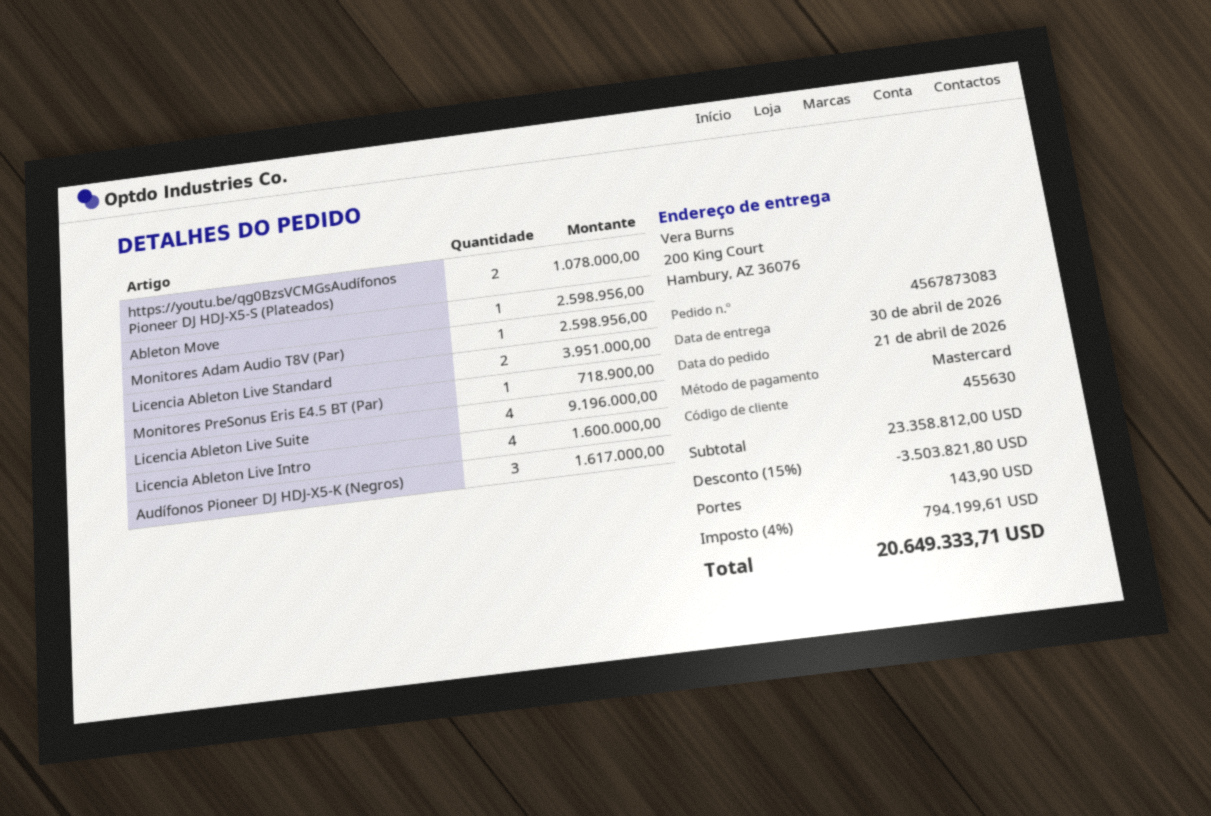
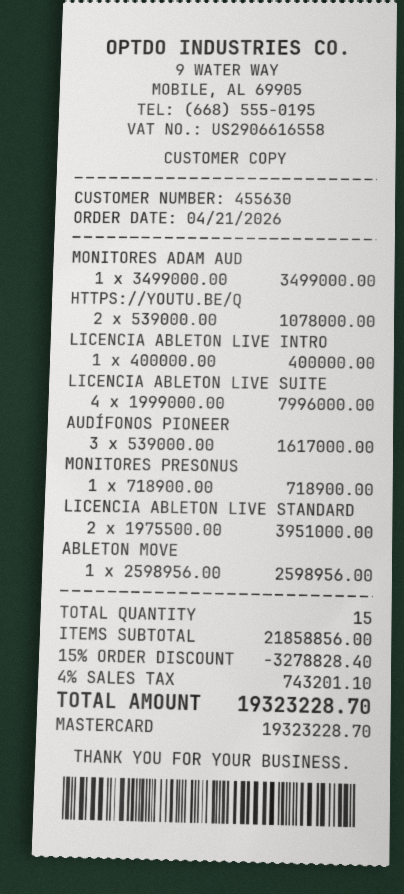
Monitores Adam Audio T8V (Par): 1 for 2598956.00 -> 1 for 3499000.00
Licencia Ableton Live Suite: 4 for 9196000.00 -> 4 for 7996000.00
Licencia Ableton Live Intro: 4 for 1600000.00 -> 1 for 400000.00
subtotal: 23358812.00 -> 21858856.00
discount: 15% = 3503821.80 -> 15% = 3278828.40
shipping: 143.90 -> none
tax: 4% = 794199.61 -> 4% = 743201.10
total: 20649333.71 -> 19323228.70

